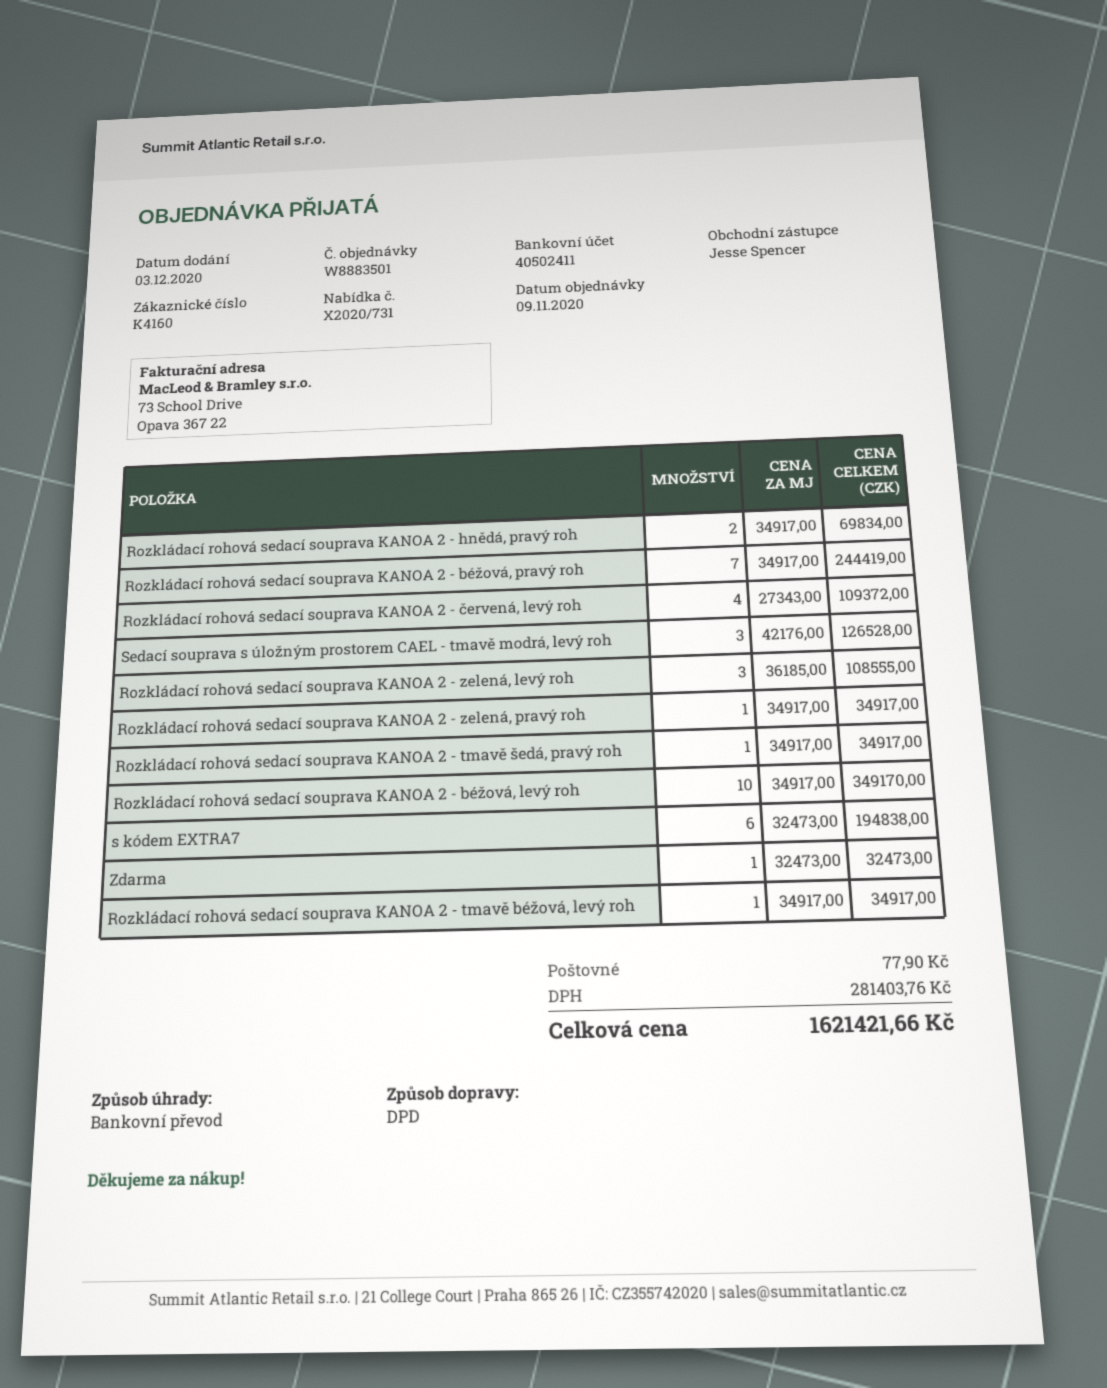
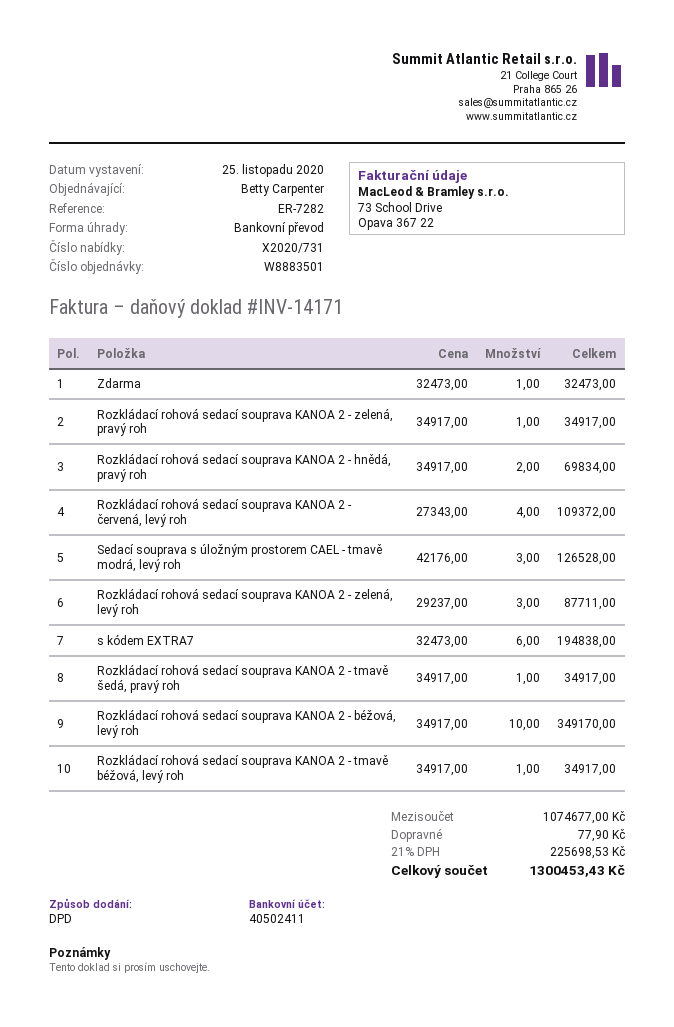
Rozkládací rohová sedací souprava KANOA 2 - béžová, pravý roh: 7 x 34917.00 = 244419.00 -> none
Rozkládací rohová sedací souprava KANOA 2 - zelená, levý roh: 3 x 36185.00 = 108555.00 -> 3 x 29237.00 = 87711.00
tax: 281403.76 -> 225698.53
total: 1621421.66 -> 1300453.43

